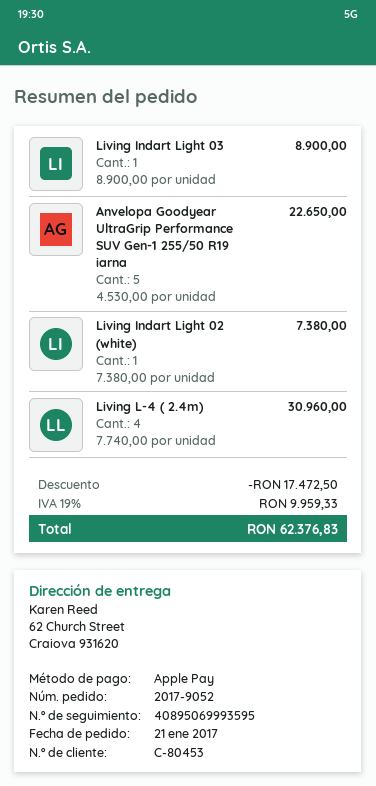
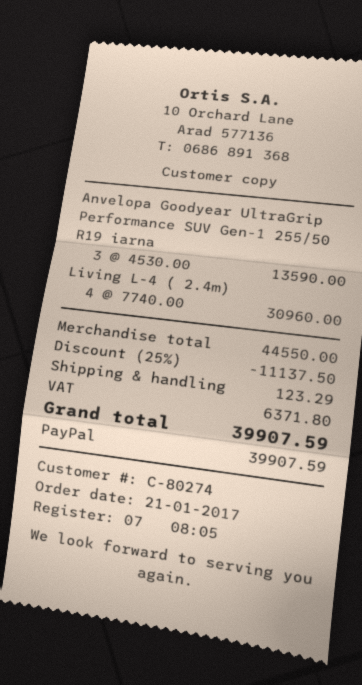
customer number: C-80453 -> C-80274
payment method: Apple Pay -> PayPal
Living Indart Light 03: 1 x 8900.00 = 8900.00 -> none
Anvelopa Goodyear UltraGrip Performance SUV Gen-1 255/50 R19 iarna: 5 x 4530.00 = 22650.00 -> 3 x 4530.00 = 13590.00
Living Indart Light 02 (white): 1 x 7380.00 = 7380.00 -> none
discount: 17472.50 -> 11137.50
shipping: none -> 123.29
tax: 9959.33 -> 6371.80
total: 62376.83 -> 39907.59

